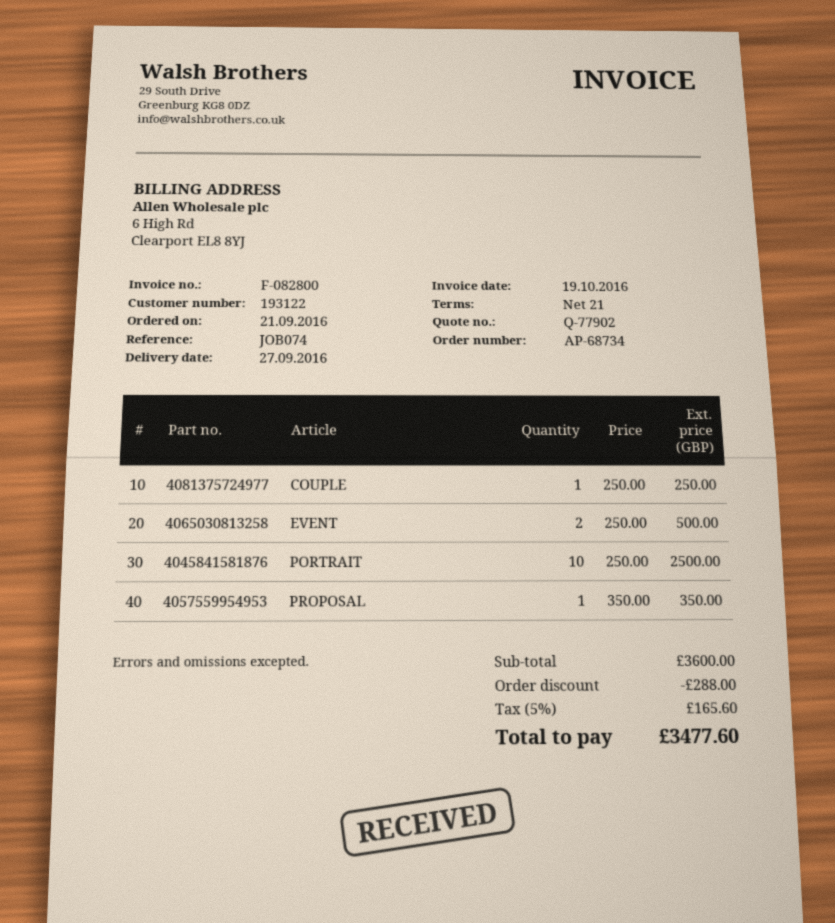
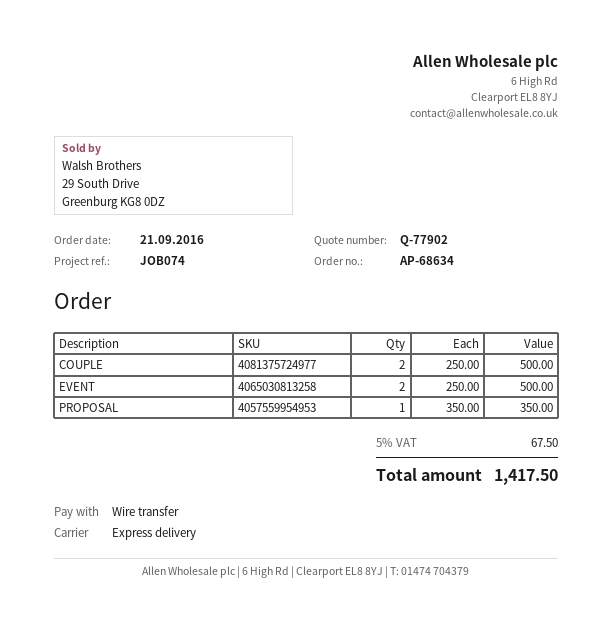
order number: AP-68734 -> AP-68634
COUPLE: 1 x 250.00 = 250.00 -> 2 x 250.00 = 500.00
PORTRAIT: 10 x 250.00 = 2500.00 -> none
discount: 288.00 -> none
tax: 5% = 165.60 -> 5% = 67.50
total: 3477.60 -> 1417.50

